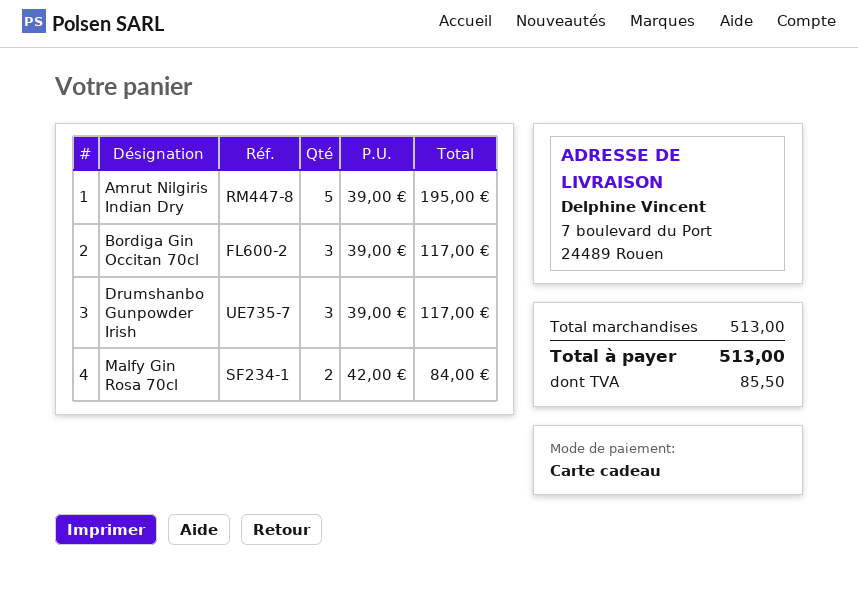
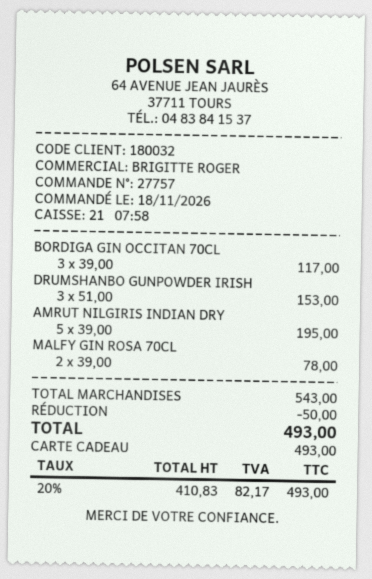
Drumshanbo Gunpowder Irish: 3 x 39.00 = 117.00 -> 3 x 51.00 = 153.00
Malfy Gin Rosa 70cl: 2 x 42.00 = 84.00 -> 2 x 39.00 = 78.00
subtotal: 513.00 -> 543.00
discount: none -> 50.00
tax: 85.50 -> 82.17
total: 513.00 -> 493.00

